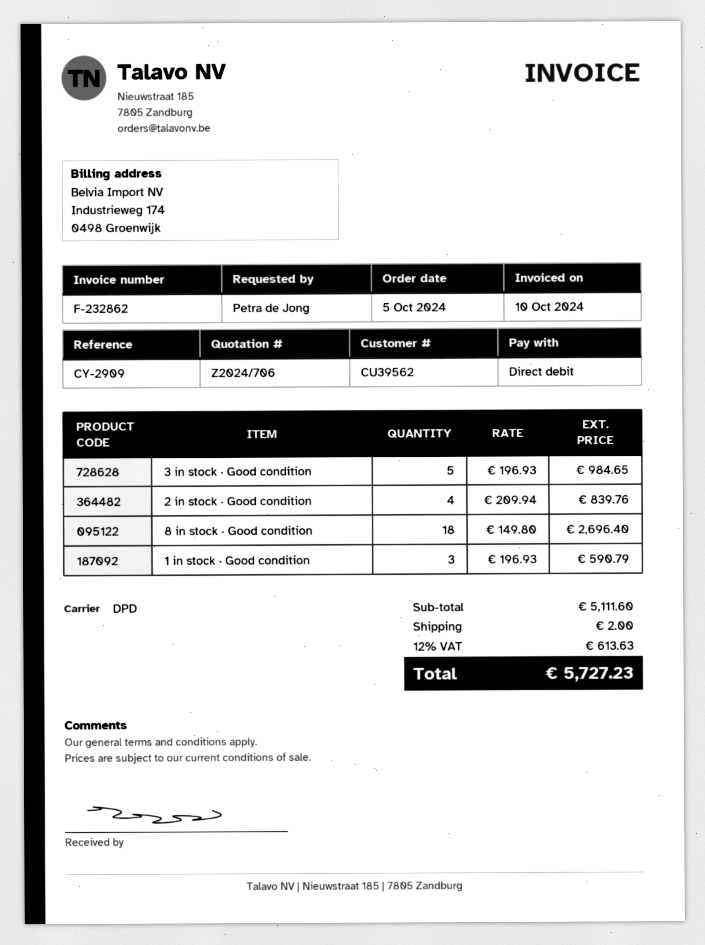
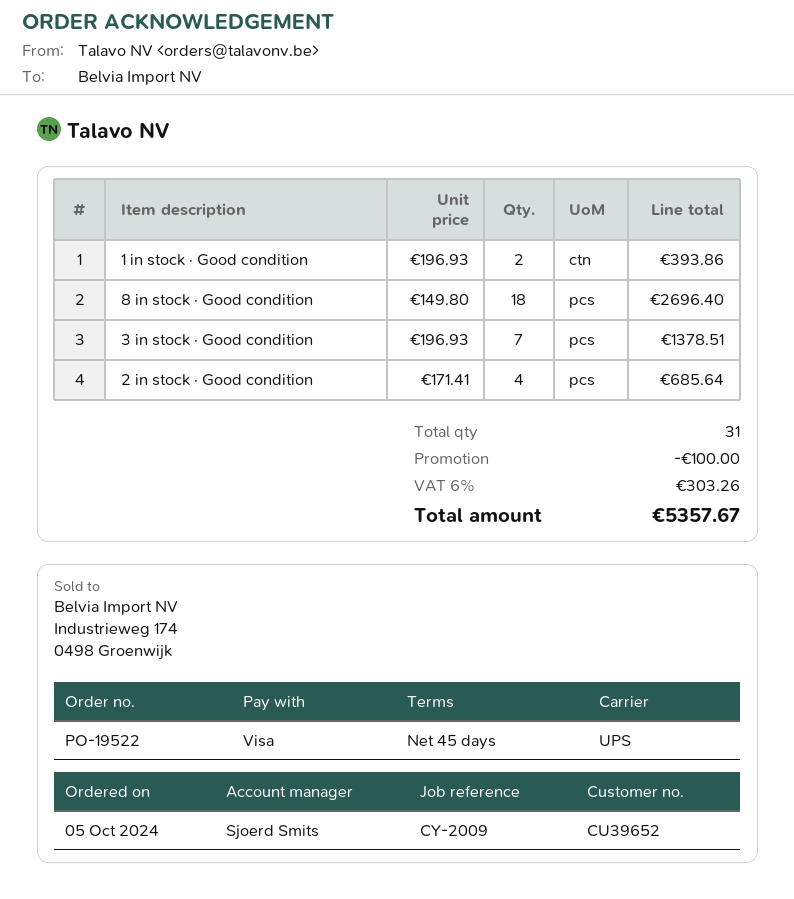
customer number: CU39562 -> CU39652
reference: CY-2909 -> CY-2009
payment method: direct debit -> Visa
shipping method: DPD -> UPS
3 in stock · Good condition: 5 x 196.93 = 984.65 -> 7 x 196.93 = 1378.51
2 in stock · Good condition: 4 x 209.94 = 839.76 -> 4 x 171.41 = 685.64
1 in stock · Good condition: 3 x 196.93 = 590.79 -> 2 x 196.93 = 393.86
discount: none -> 100.00
shipping: 2.00 -> none
tax: 12% = 613.63 -> 6% = 303.26
total: 5727.23 -> 5357.67

